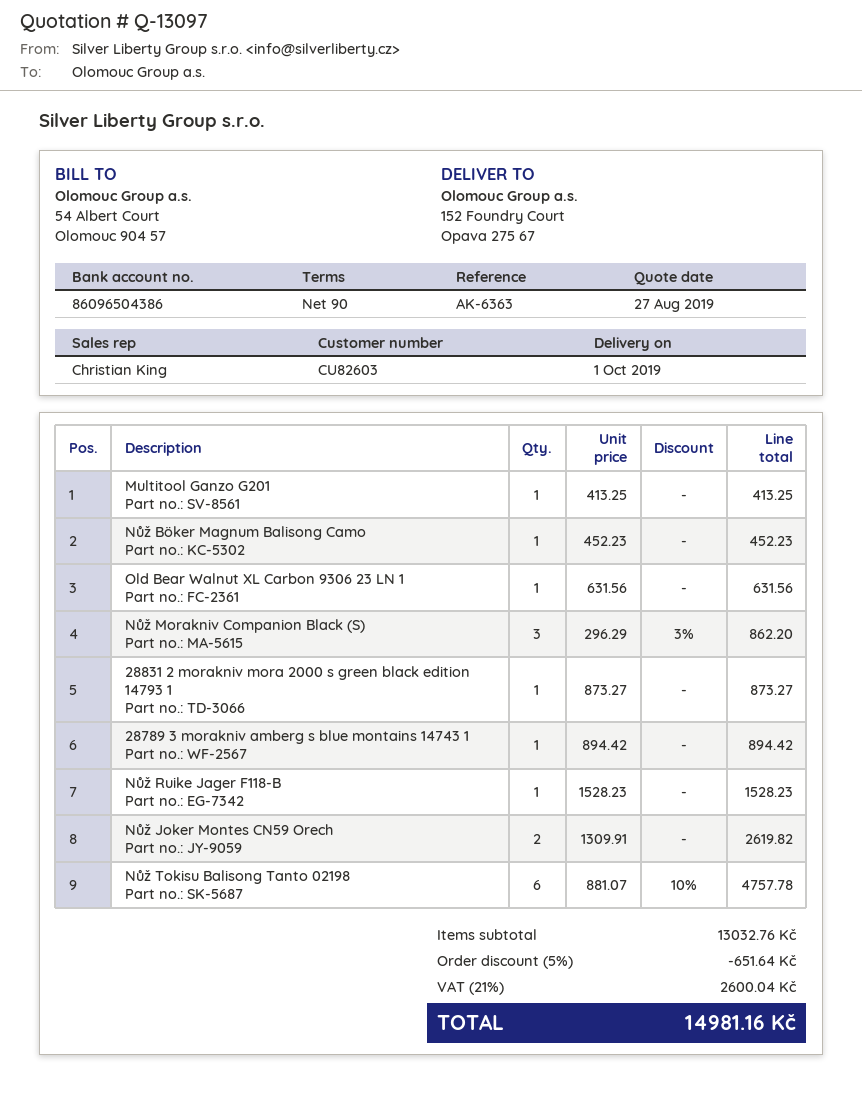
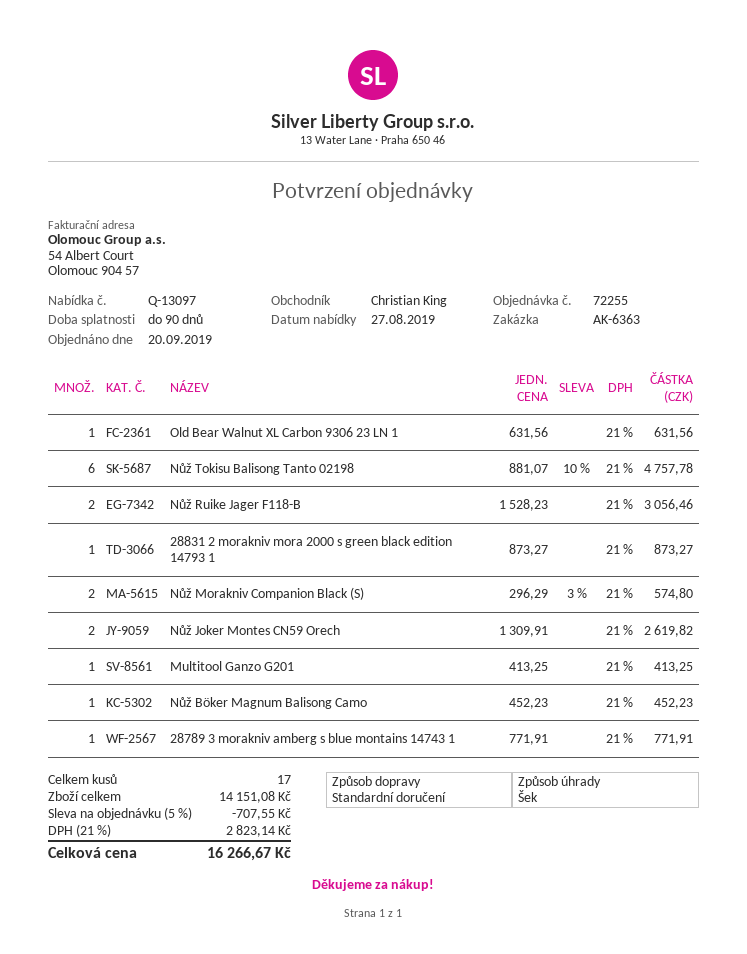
Nůž Morakniv Companion Black (S): 3 x 296.29 - 3% = 862.20 -> 2 x 296.29 - 3% = 574.80
28789 3 morakniv amberg s blue montains 14743 1: 1 x 894.42 = 894.42 -> 1 x 771.91 = 771.91
Nůž Ruike Jager F118-B: 1 x 1528.23 = 1528.23 -> 2 x 1528.23 = 3056.46
subtotal: 13032.76 -> 14151.08
discount: 5% = 651.64 -> 5% = 707.55
tax: 21% = 2600.04 -> 21% = 2823.14
total: 14981.16 -> 16266.67

